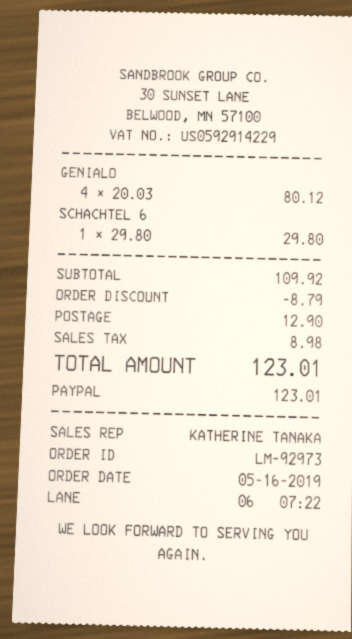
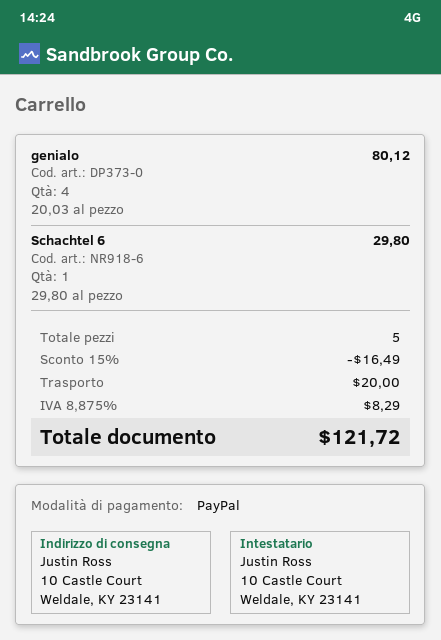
discount: 8.79 -> 16.49
shipping: 12.90 -> 20.00
tax: 8.98 -> 8.29
total: 123.01 -> 121.72

